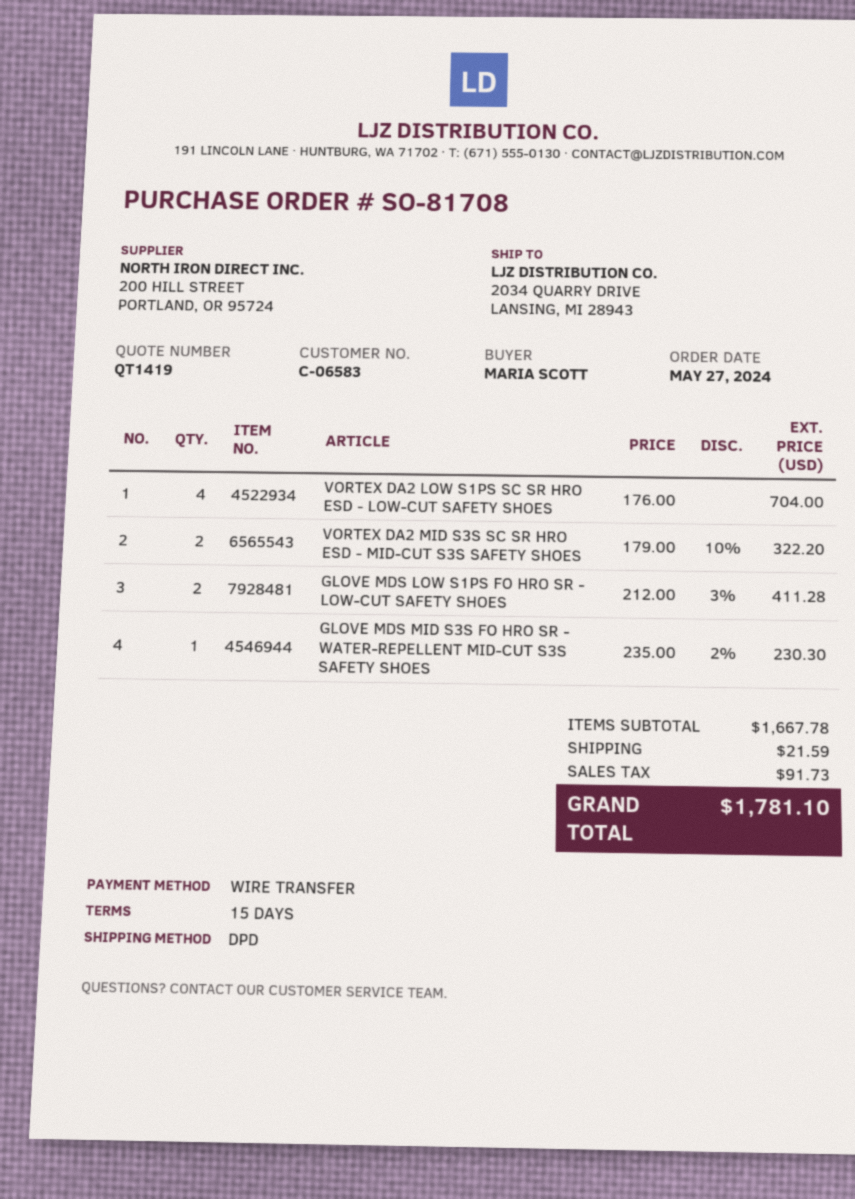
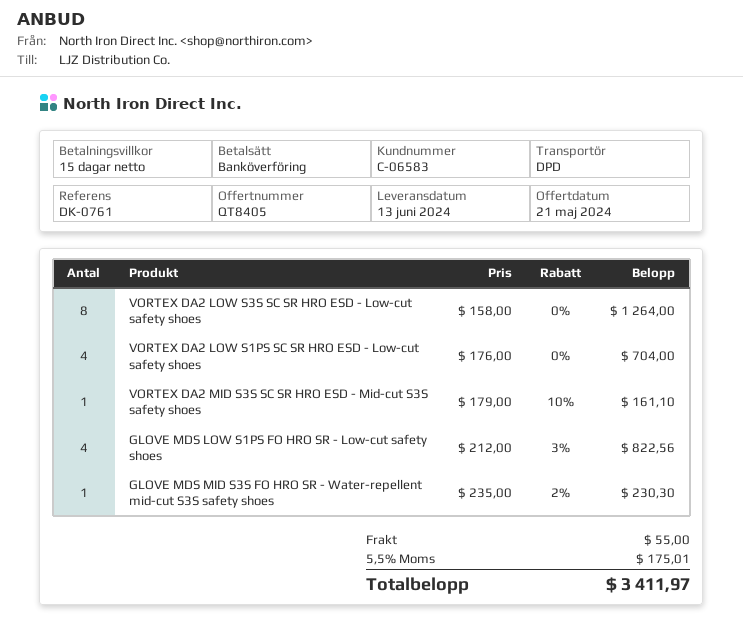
quote number: QT1419 -> QT8405
VORTEX DA2 MID S3S SC SR HRO ESD - MID-CUT S3S SAFETY SHOES: 2 x 179.00 - 10% = 322.20 -> 1 x 179.00 - 10% = 161.10
GLOVE MDS LOW S1PS FO HRO SR - LOW-CUT SAFETY SHOES: 2 x 212.00 - 3% = 411.28 -> 4 x 212.00 - 3% = 822.56
VORTEX DA2 LOW S3S SC SR HRO ESD - Low-cut safety shoes: none -> 8 x 158.00 = 1264.00
shipping: 21.59 -> 55.00
tax: 91.73 -> 175.01
total: 1781.10 -> 3411.97

